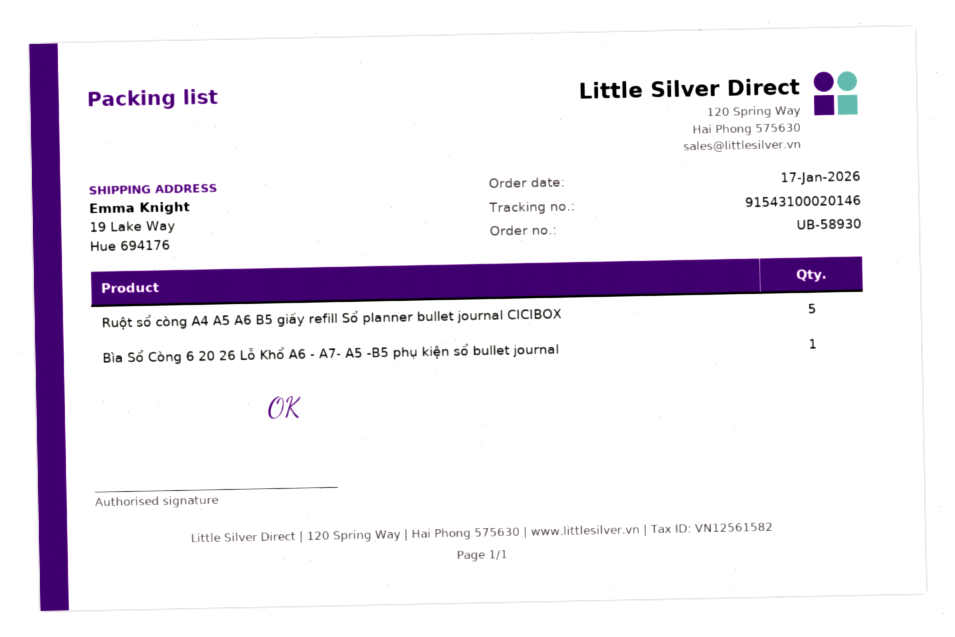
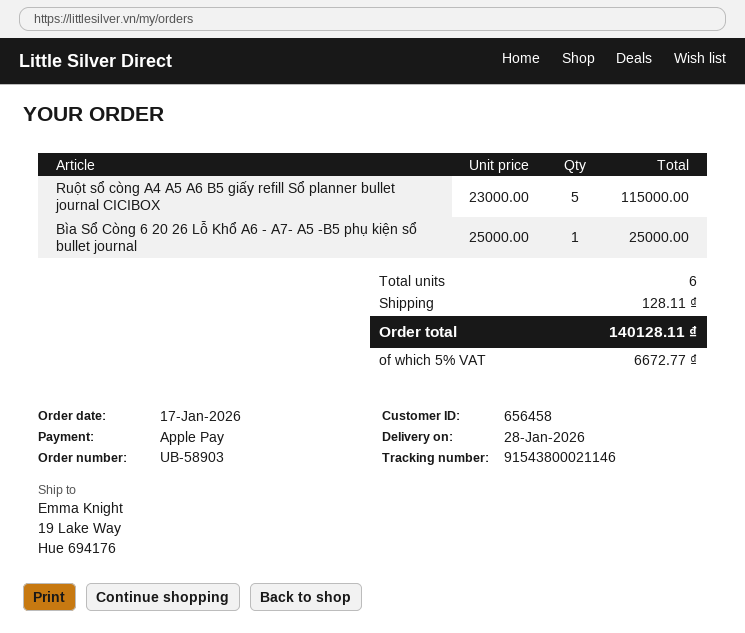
order number: UB-58930 -> UB-58903
tracking number: 91543100020146 -> 91543800021146

